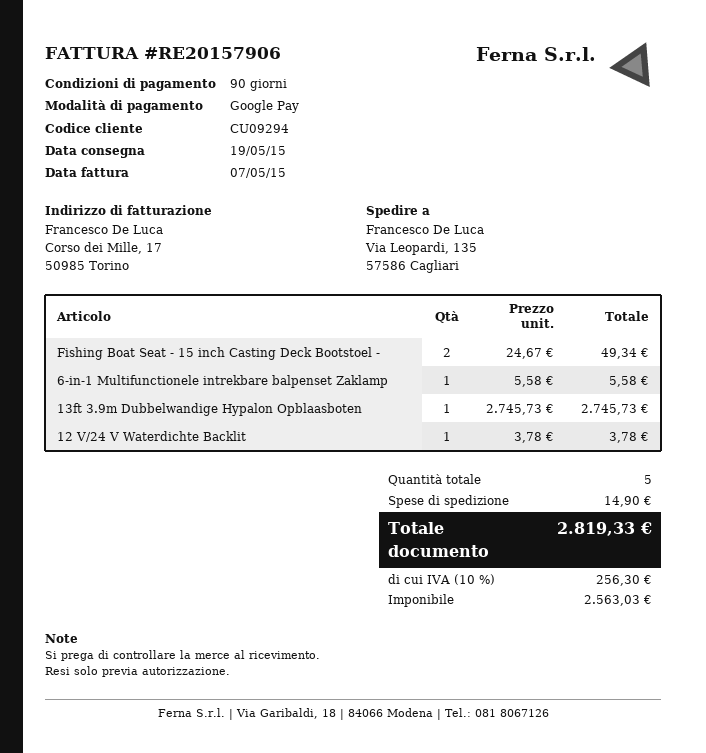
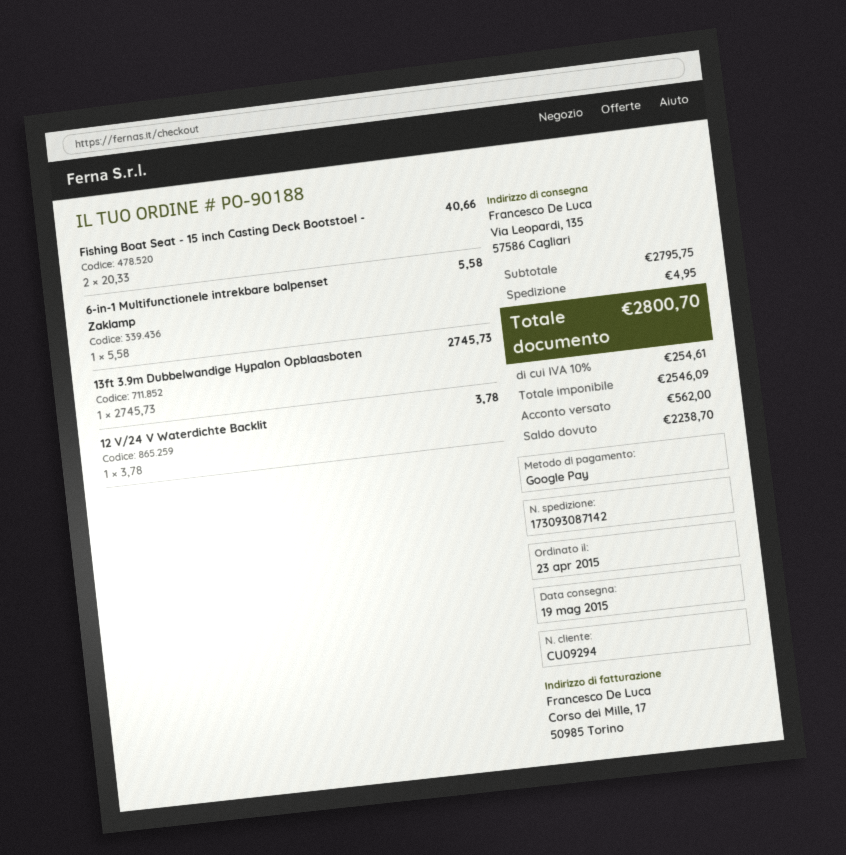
Fishing Boat Seat - 15 inch Casting Deck Bootstoel -: 2 x 24.67 = 49.34 -> 2 x 20.33 = 40.66
shipping: 14.90 -> 4.95
net: 2563.03 -> 2546.09
tax: 10% = 256.30 -> 10% = 254.61
total: 2819.33 -> 2800.70

